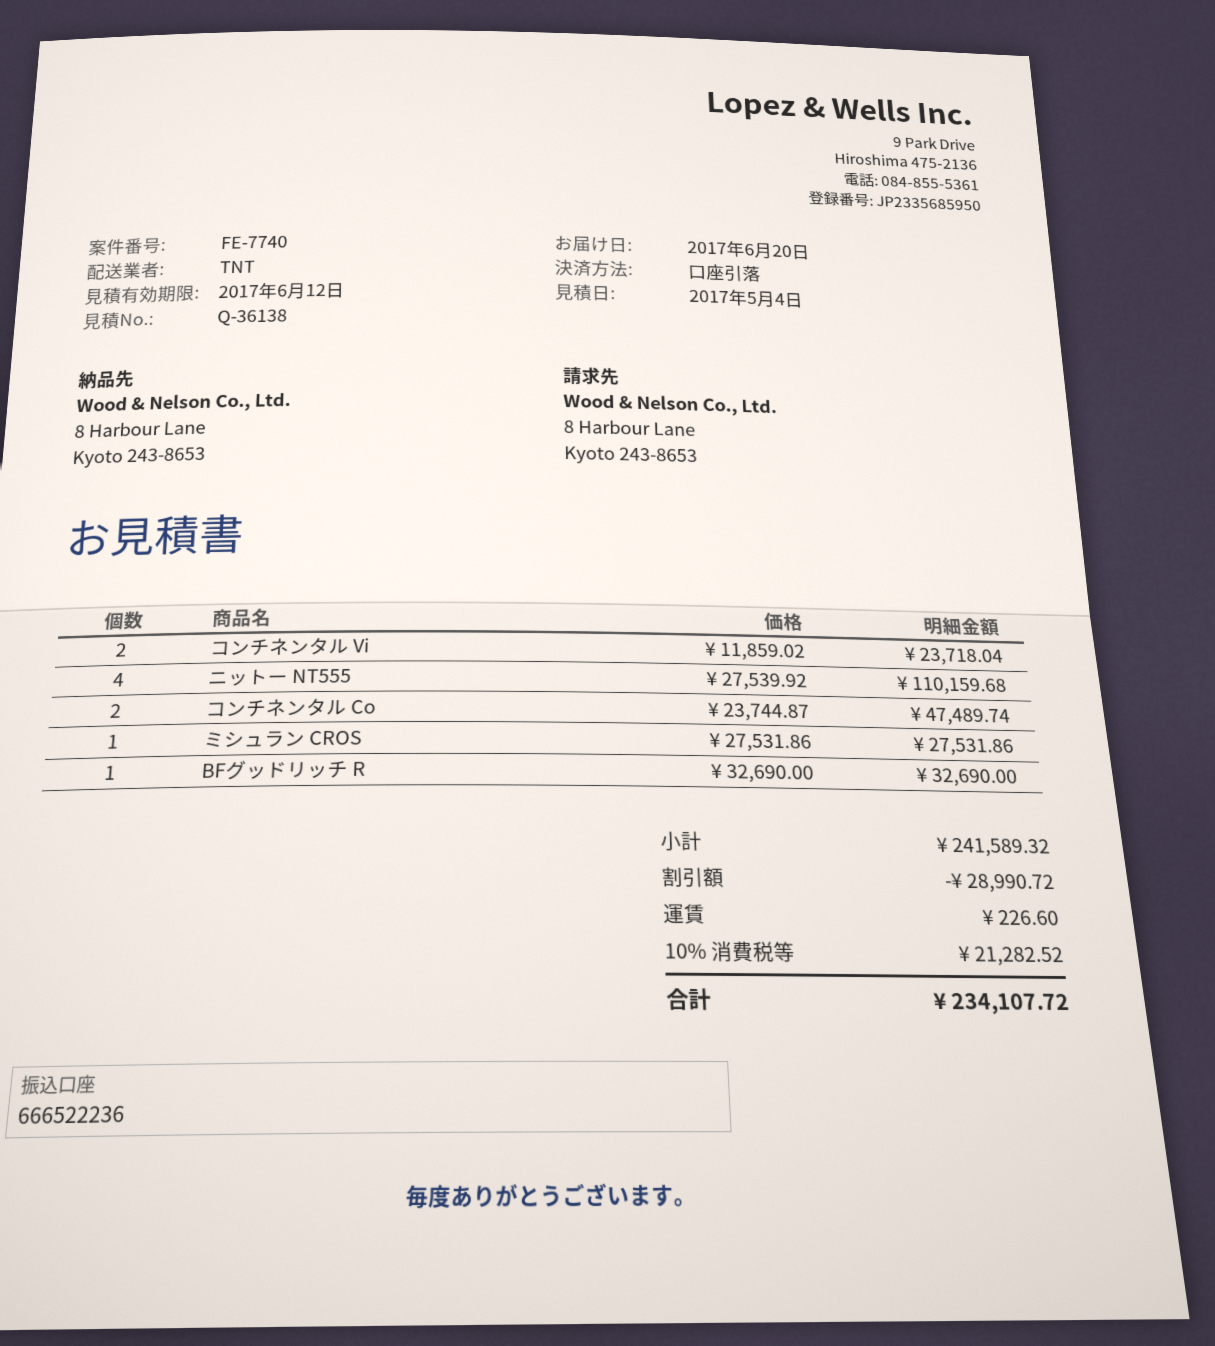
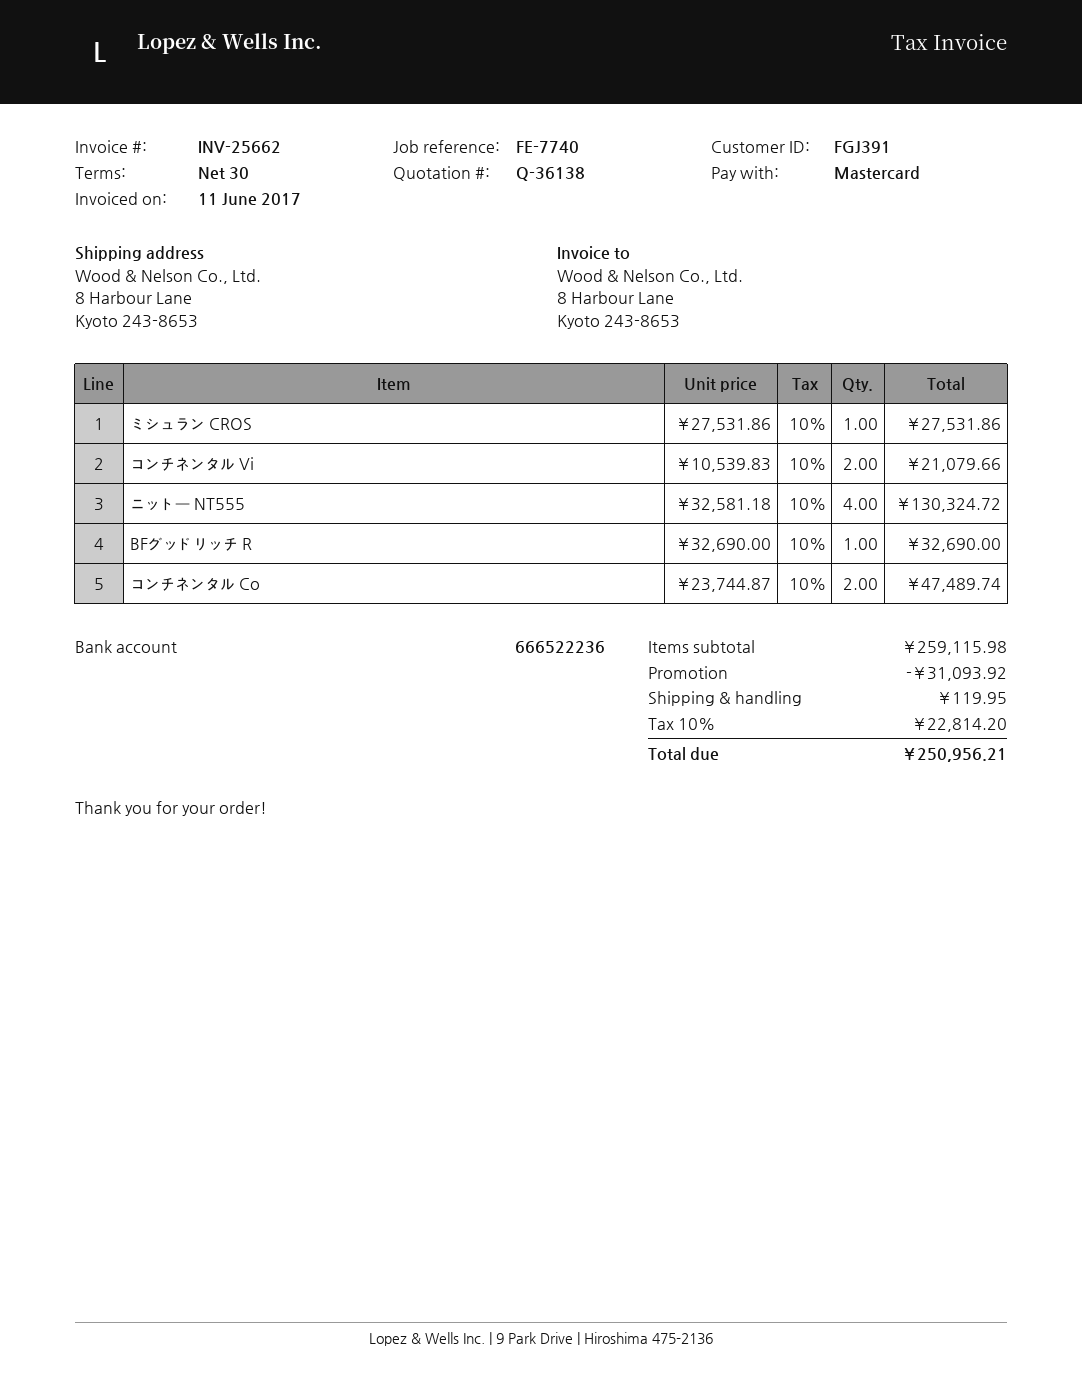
payment method: direct debit -> Mastercard
コンチネンタル Vi: 2 x 11859.02 = 23718.04 -> 2 x 10539.83 = 21079.66
ニットー NT555: 4 x 27539.92 = 110159.68 -> 4 x 32581.18 = 130324.72
subtotal: 241589.32 -> 259115.98
discount: 28990.72 -> 31093.92
shipping: 226.60 -> 119.95
tax: 10% = 21282.52 -> 10% = 22814.20
total: 234107.72 -> 250956.21

